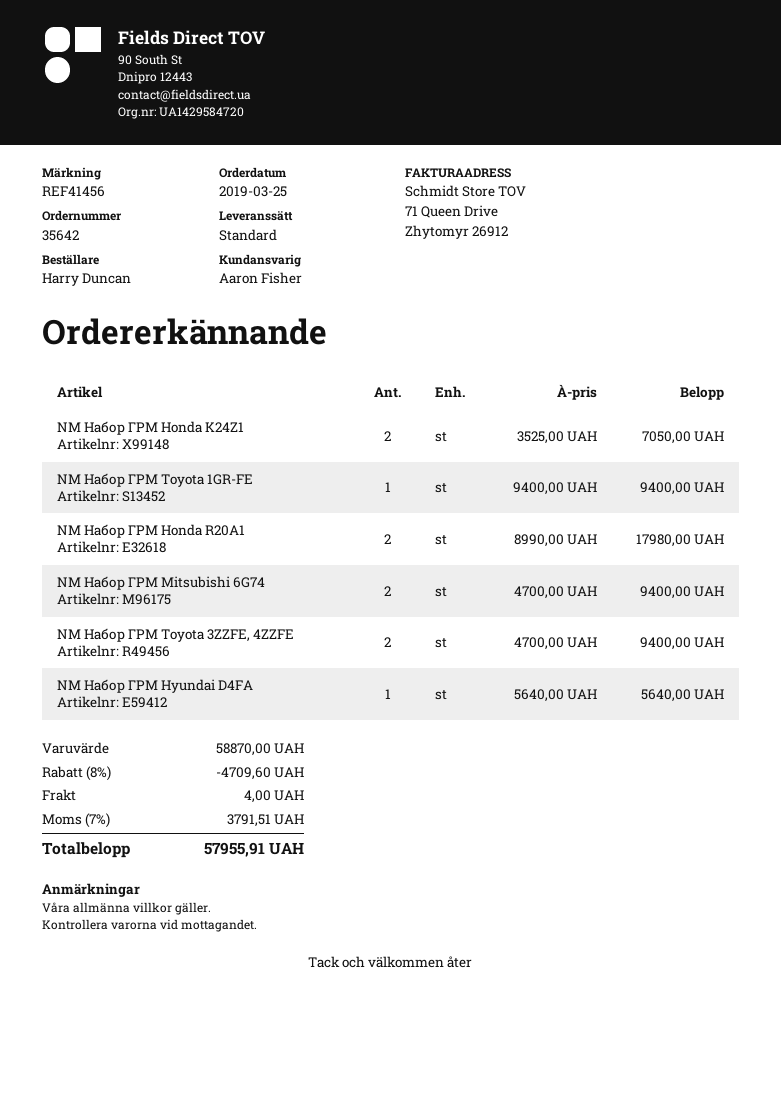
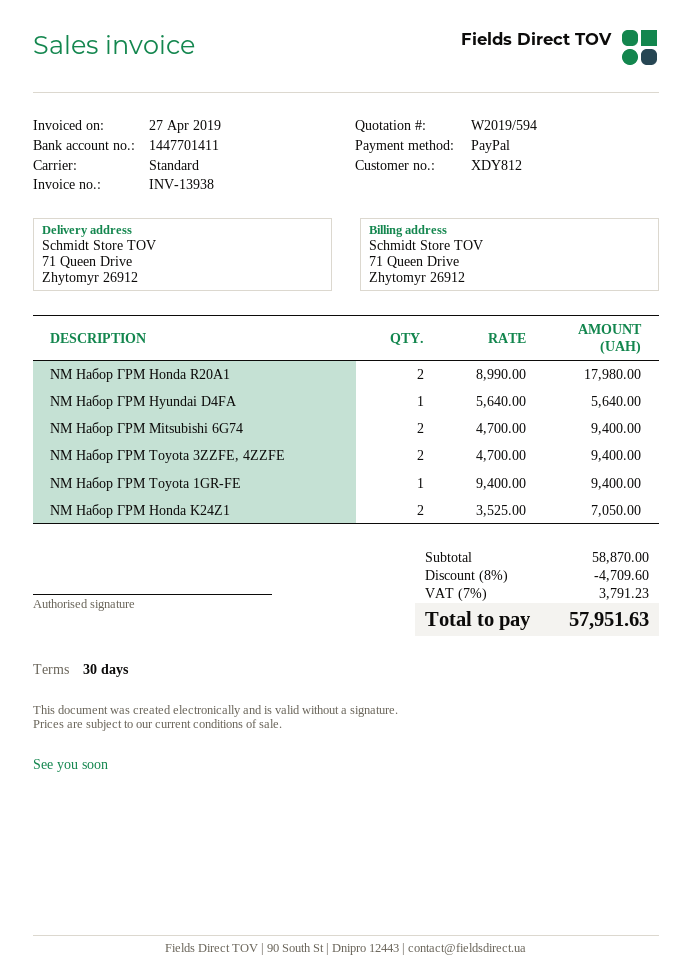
shipping: 4.00 -> none
tax: 7% = 3791.51 -> 7% = 3791.23
total: 57955.91 -> 57951.63

